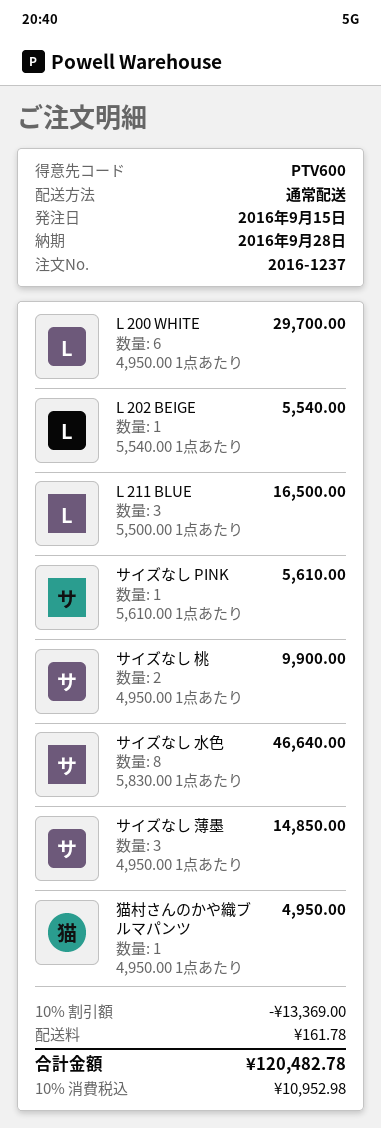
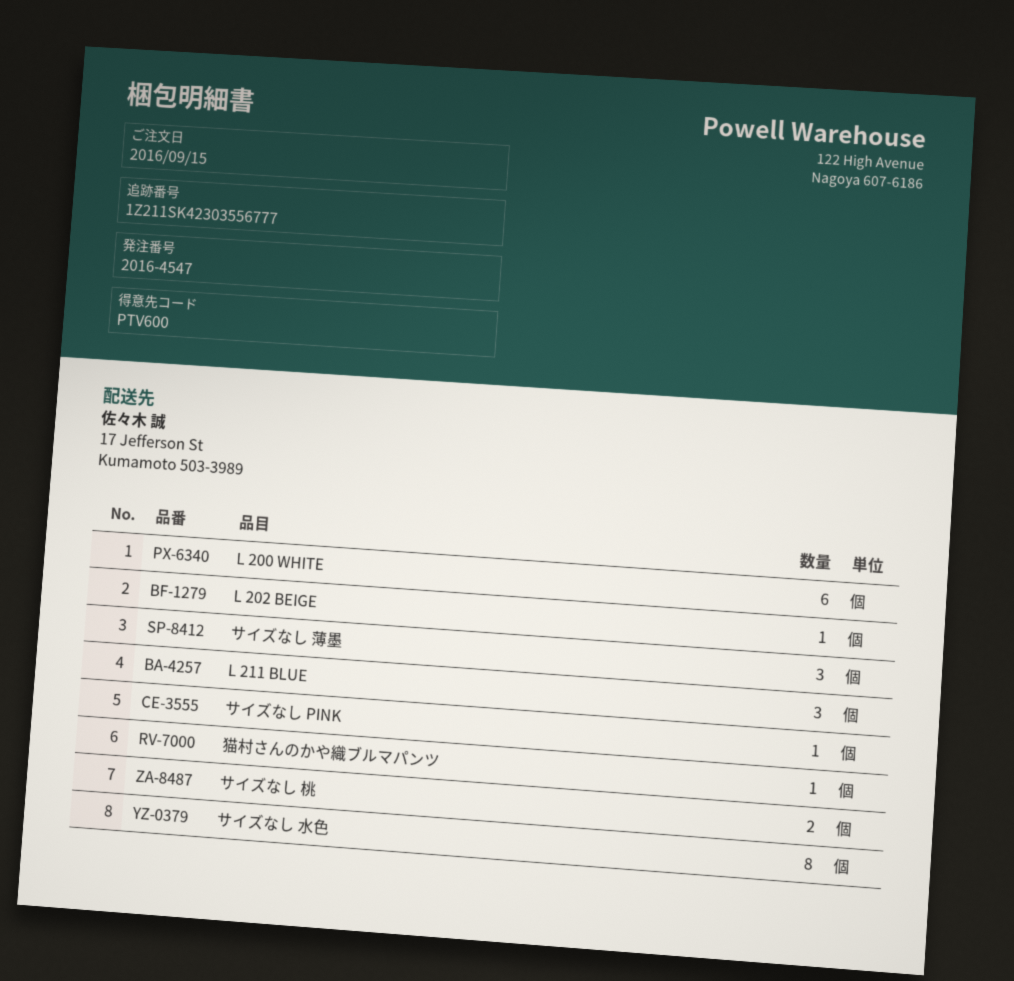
order number: 2016-1237 -> 2016-4547

